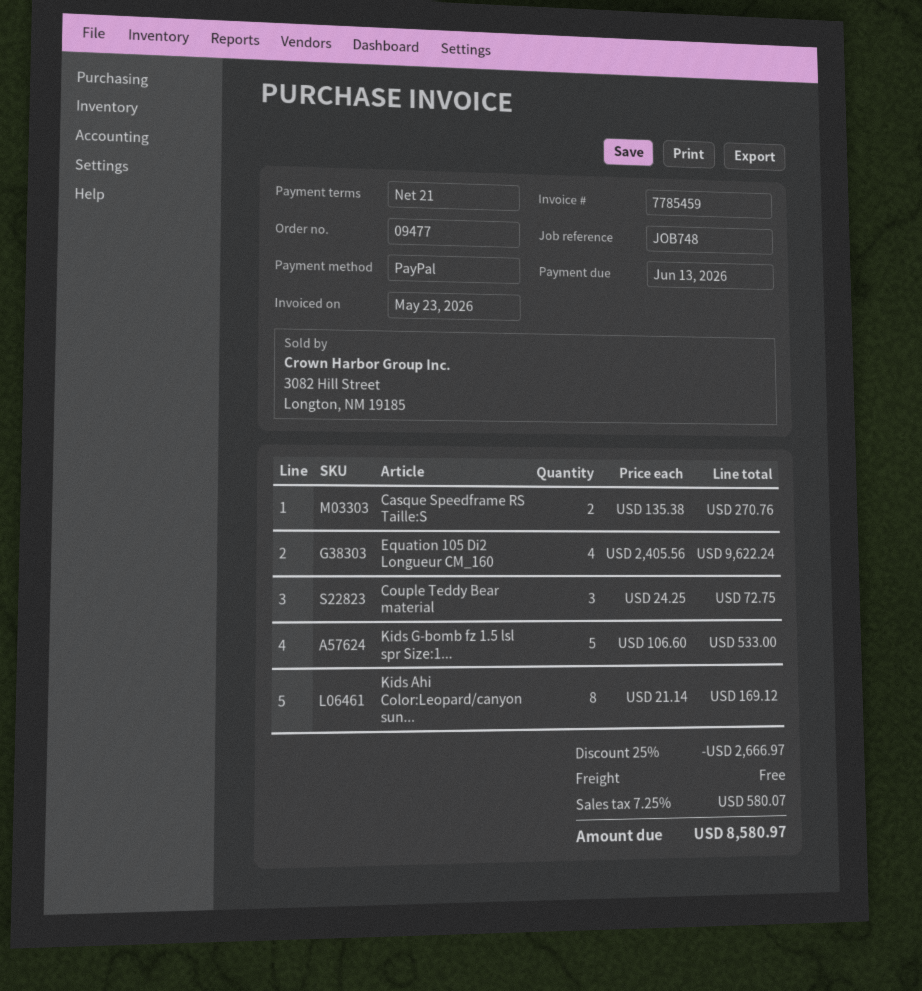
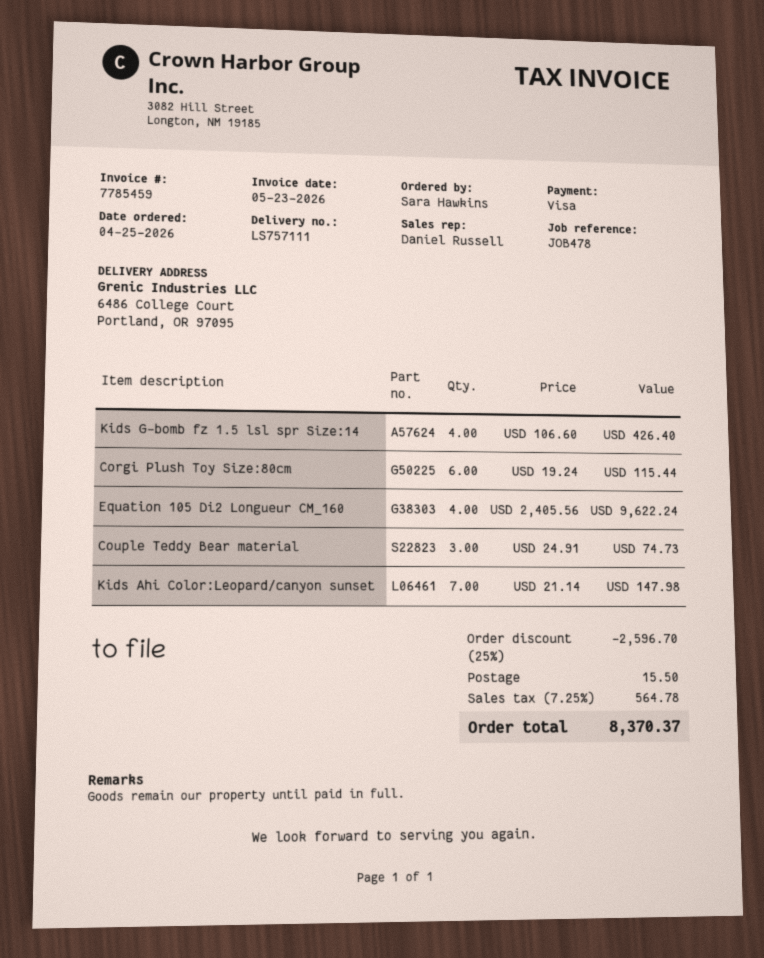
reference: JOB748 -> JOB478
payment method: PayPal -> Visa
Casque Speedframe RS Taille:S: 2 x 135.38 = 270.76 -> none
Couple Teddy Bear material: 3 x 24.25 = 72.75 -> 3 x 24.91 = 74.73
Kids G-bomb fz 1.5 lsl spr Size:1...: 5 x 106.60 = 533.00 -> 4 x 106.60 = 426.40
Kids Ahi Color:Leopard/canyon sun...: 8 x 21.14 = 169.12 -> 7 x 21.14 = 147.98
Corgi Plush Toy Size:80cm: none -> 6 x 19.24 = 115.44
discount: 25% = 2666.97 -> 25% = 2596.70
shipping: 0.00 -> 15.50
tax: 7.25% = 580.07 -> 7.25% = 564.78
total: 8580.97 -> 8370.37

